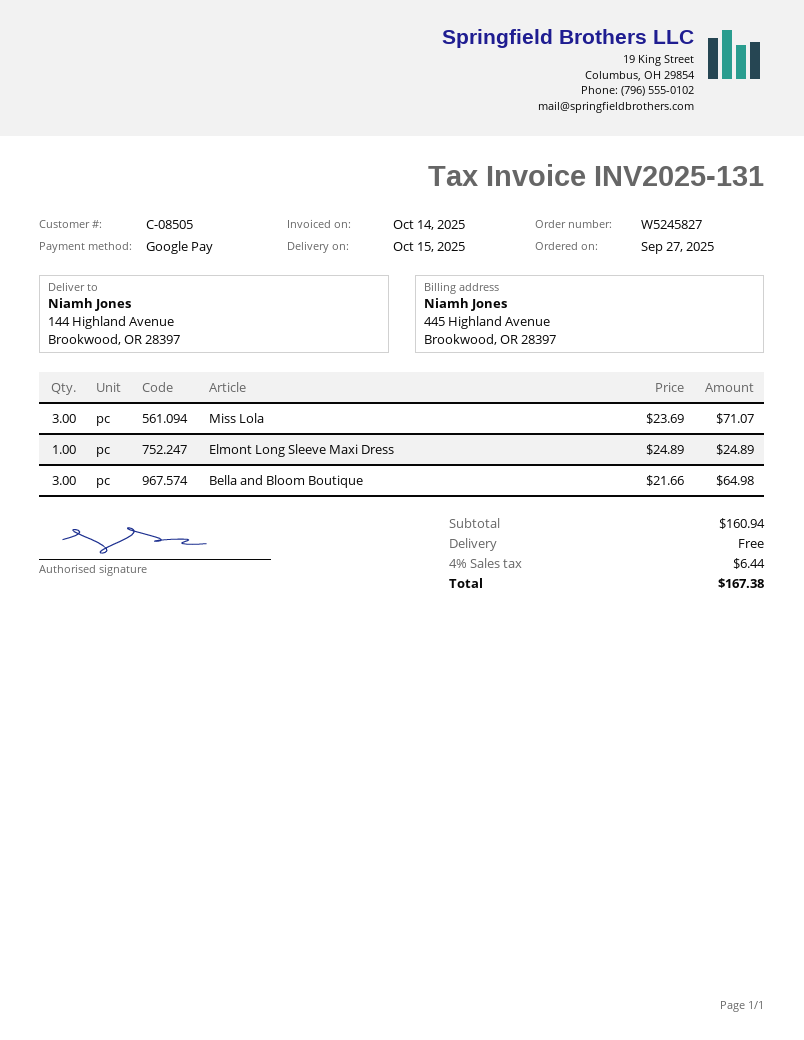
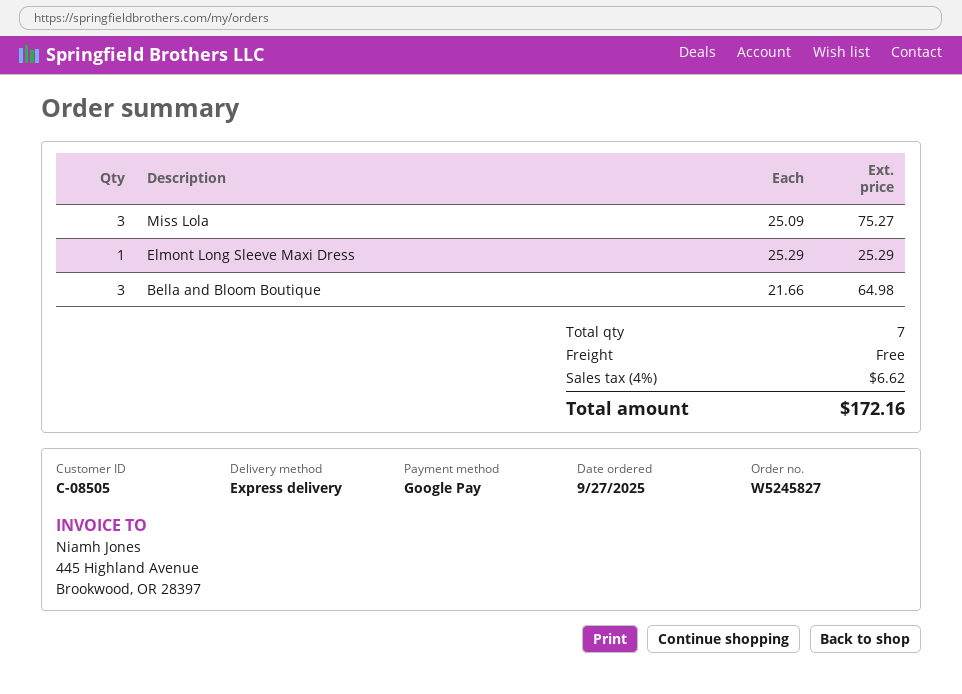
Miss Lola: 3 x 23.69 = 71.07 -> 3 x 25.09 = 75.27
Elmont Long Sleeve Maxi Dress: 1 x 24.89 = 24.89 -> 1 x 25.29 = 25.29
tax: 4% = 6.44 -> 4% = 6.62
total: 167.38 -> 172.16

